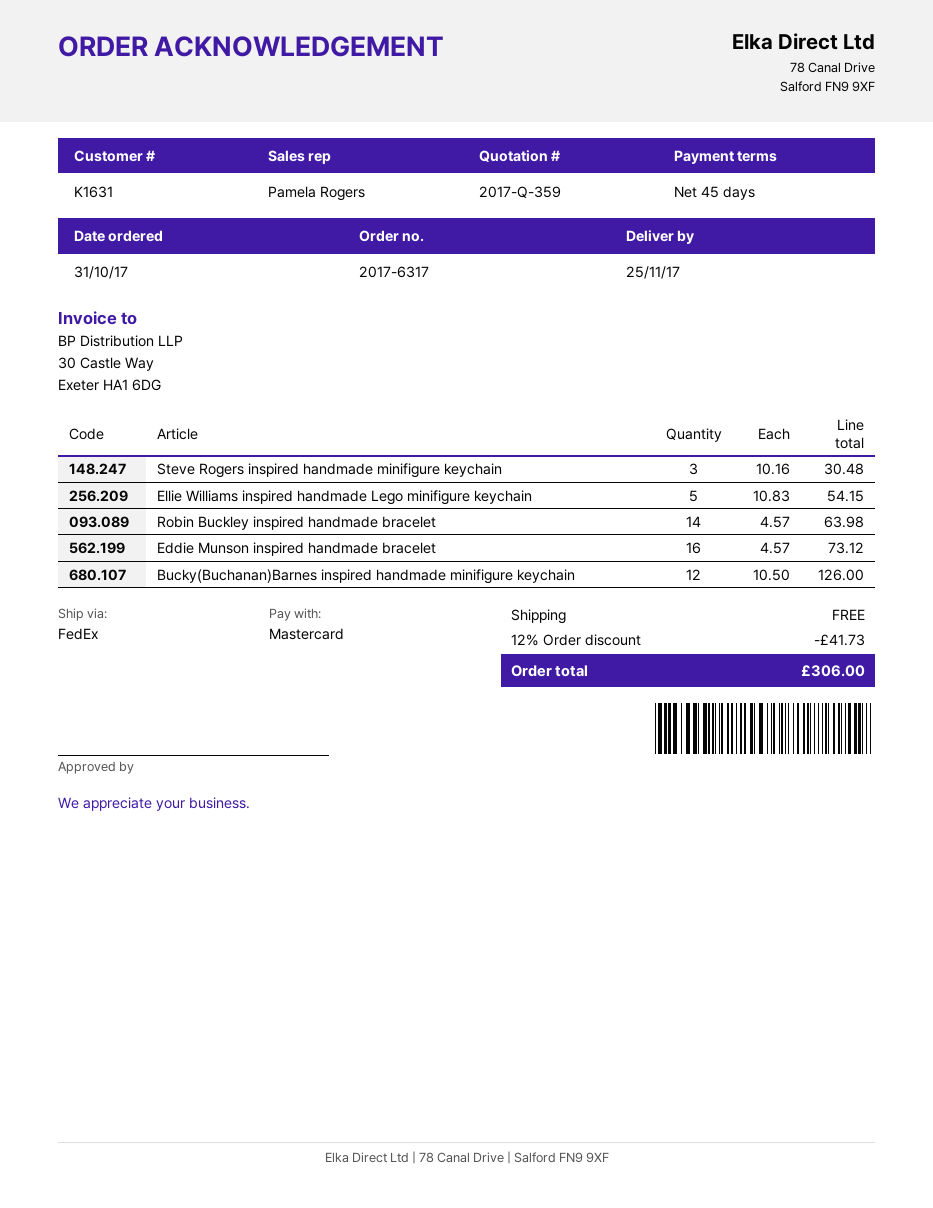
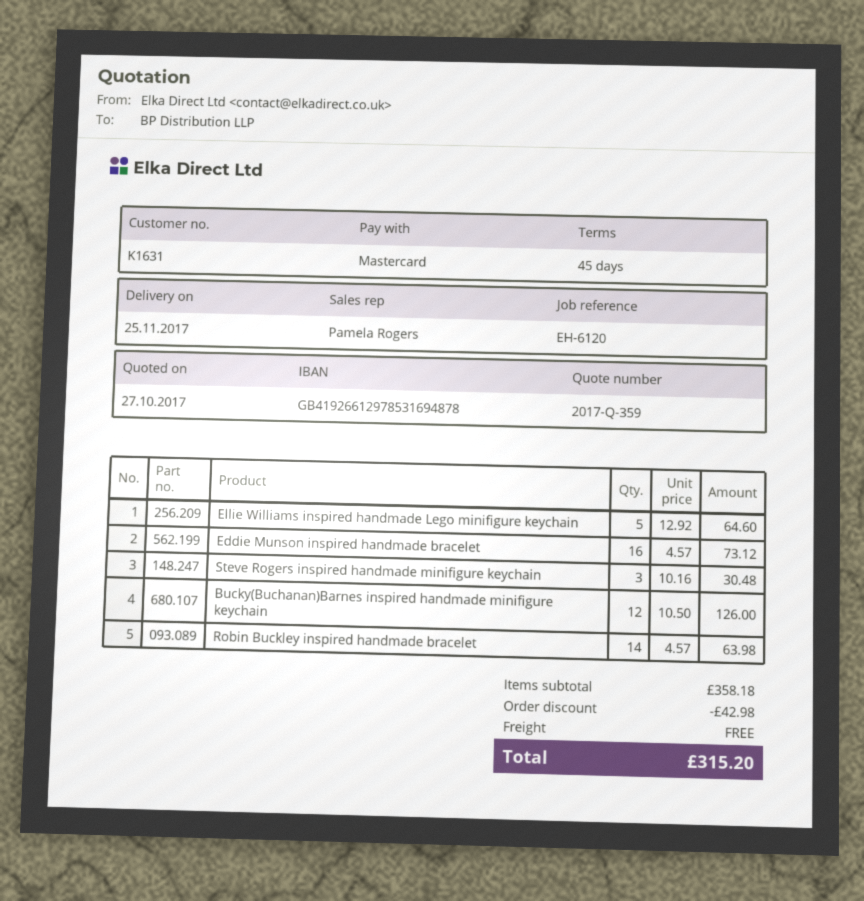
Ellie Williams inspired handmade Lego minifigure keychain: 5 x 10.83 = 54.15 -> 5 x 12.92 = 64.60
discount: 41.73 -> 42.98
total: 306.00 -> 315.20

